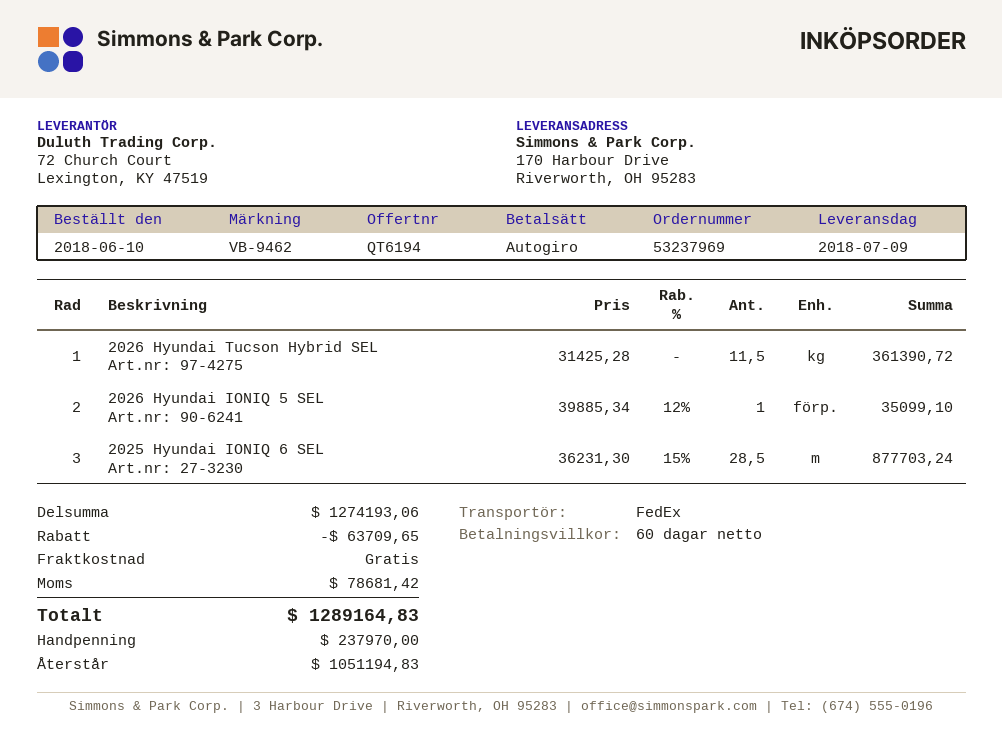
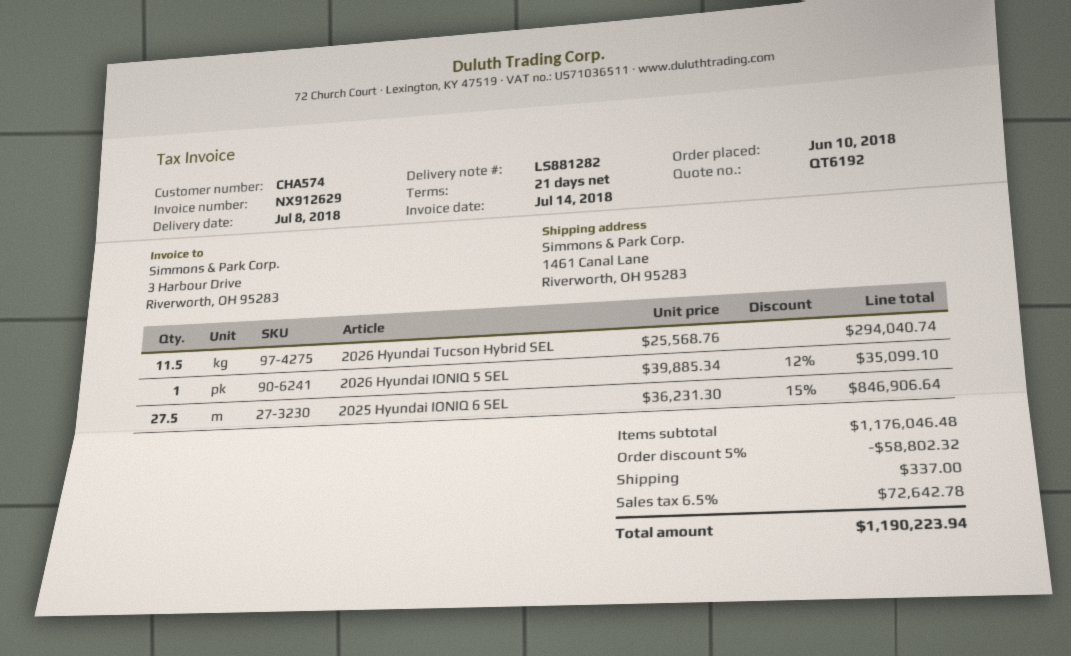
quote number: QT6194 -> QT6192
delivery date: 2018-07-09 -> 2018-07-08
payment terms: 60 days -> 21 days
ship to: 170 Harbour Drive, Riverworth, OH 95283 -> 1461 Canal Lane, Riverworth, OH 95283
2026 Hyundai Tucson Hybrid SEL: 11.5 x 31425.28 = 361390.72 -> 11.5 x 25568.76 = 294040.74
2025 Hyundai IONIQ 6 SEL: 28.5 x 36231.30 - 15% = 877703.24 -> 27.5 x 36231.30 - 15% = 846906.64
subtotal: 1274193.06 -> 1176046.48
discount: 63709.65 -> 58802.32
shipping: 0.00 -> 337.00
tax: 78681.42 -> 72642.78
total: 1289164.83 -> 1190223.94

